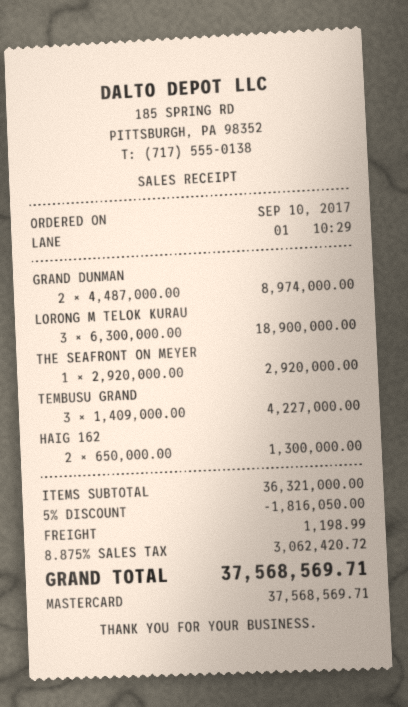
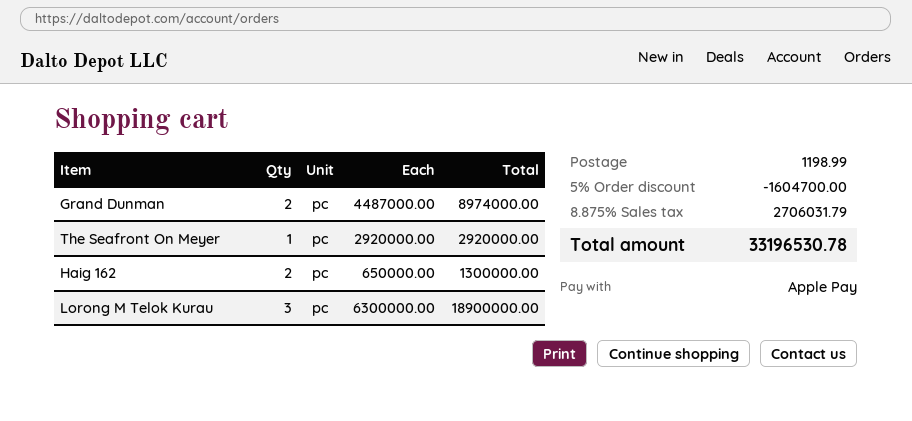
payment method: Mastercard -> Apple Pay
TEMBUSU GRAND: 3 x 1409000.00 = 4227000.00 -> none
discount: 5% = 1816050.00 -> 5% = 1604700.00
tax: 8.875% = 3062420.72 -> 8.875% = 2706031.79
total: 37568569.71 -> 33196530.78

